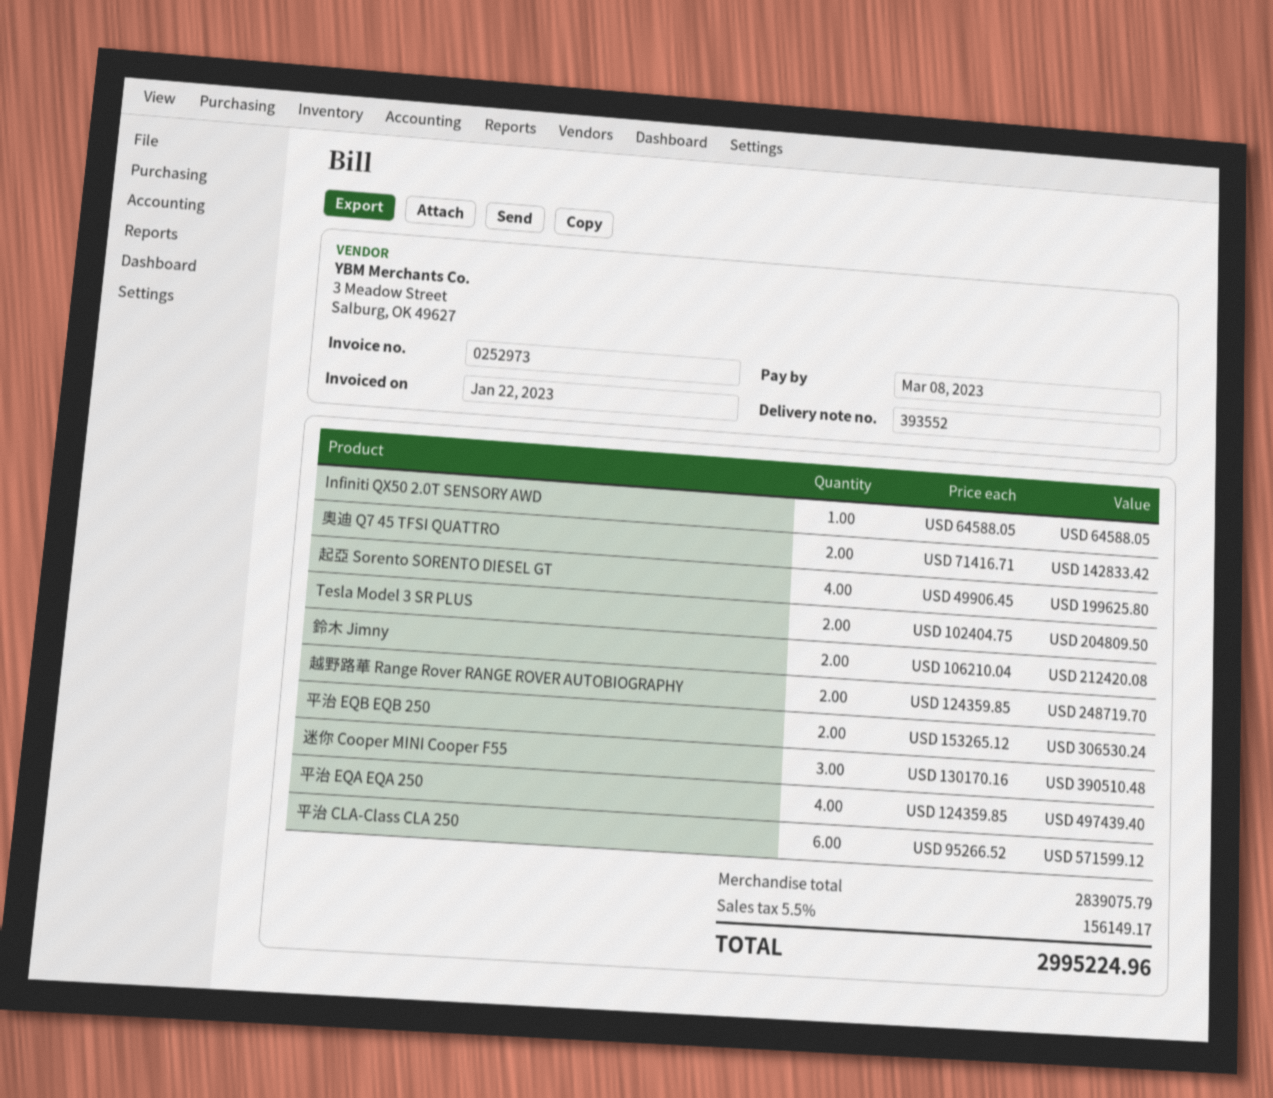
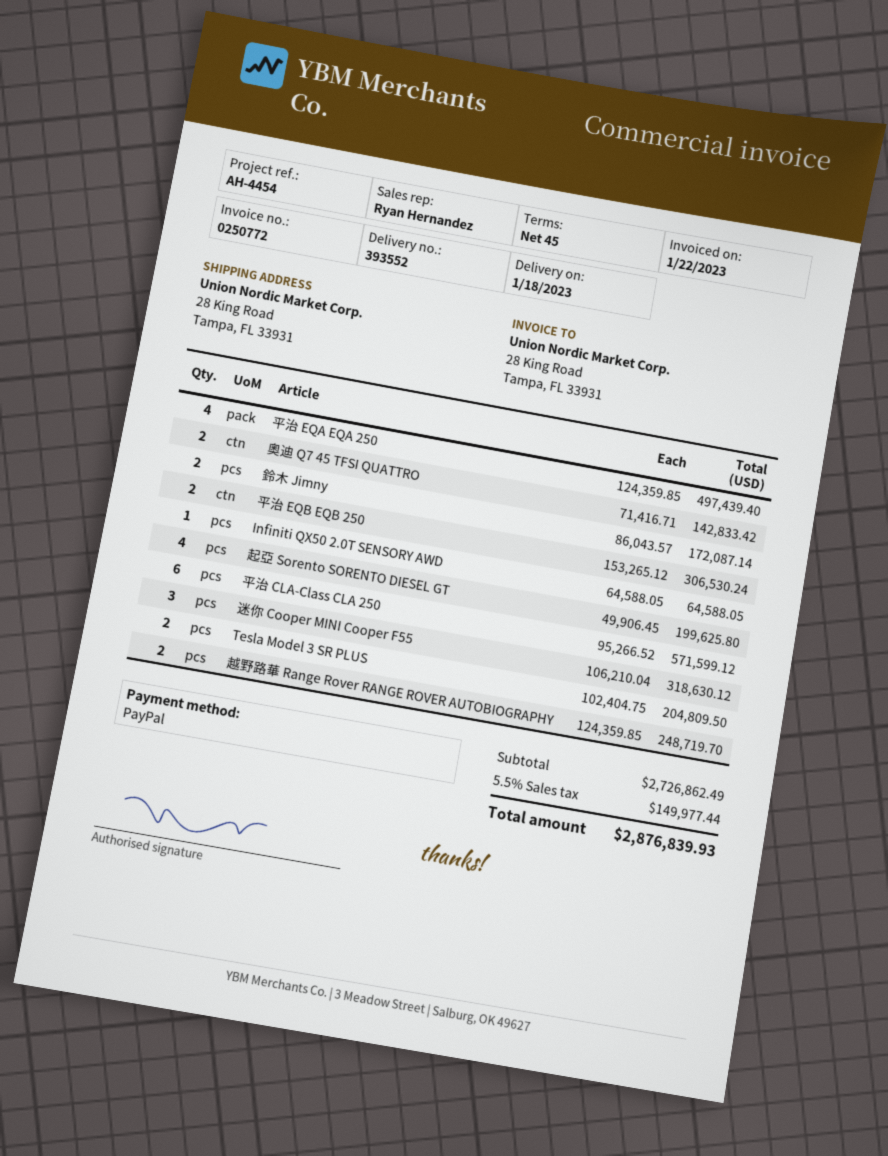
invoice number: 0252973 -> 0250772
鈴木 Jimny: 2 x 106210.04 = 212420.08 -> 2 x 86043.57 = 172087.14
迷你 Cooper MINI Cooper F55: 3 x 130170.16 = 390510.48 -> 3 x 106210.04 = 318630.12
subtotal: 2839075.79 -> 2726862.49
tax: 5.5% = 156149.17 -> 5.5% = 149977.44
total: 2995224.96 -> 2876839.93

